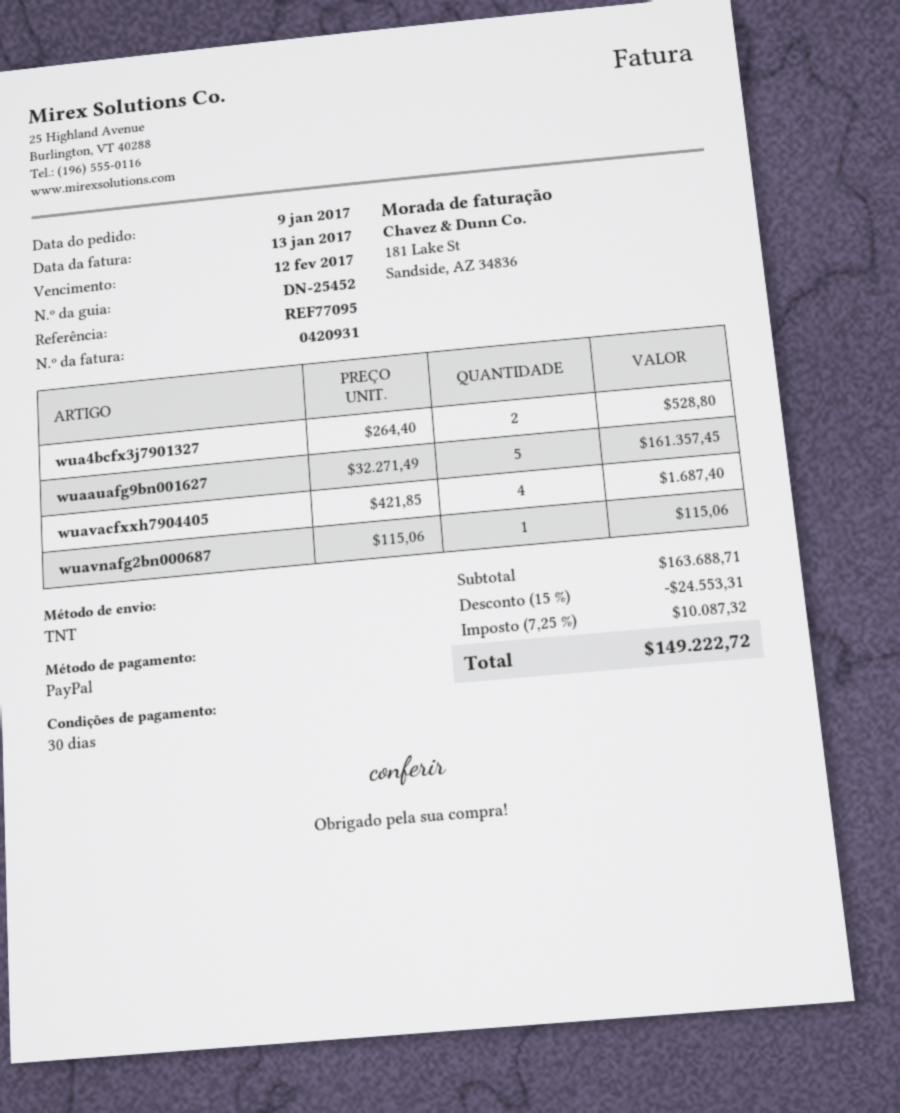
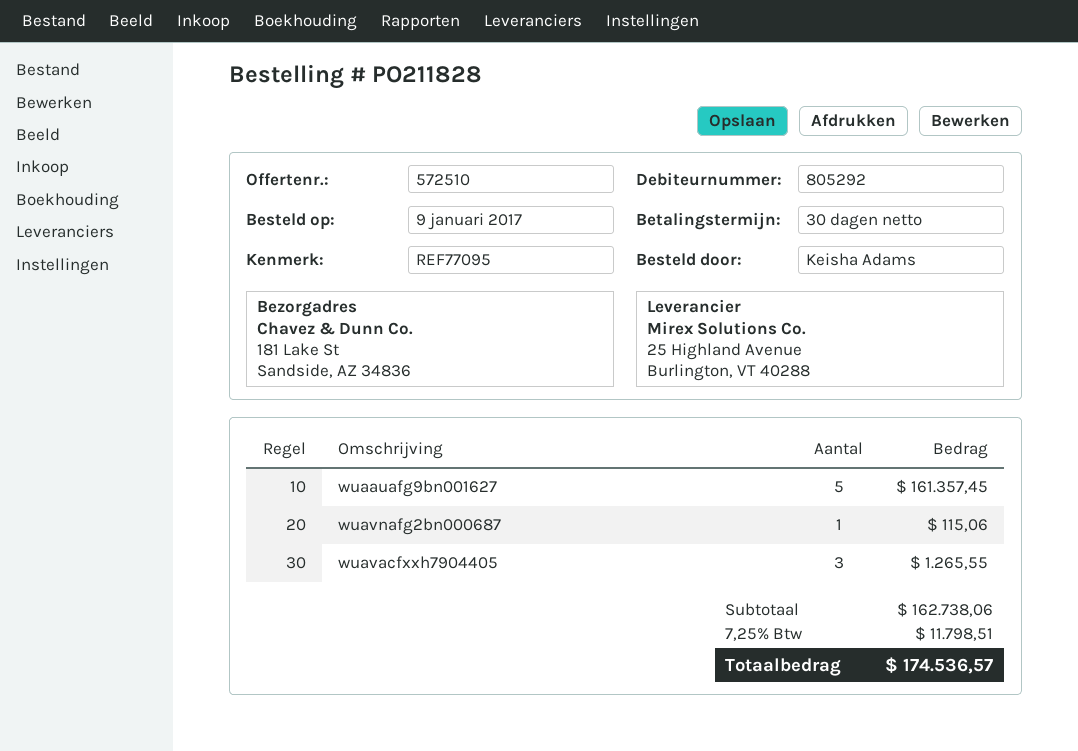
wua4bcfx3j7901327: 2 for 528.80 -> none
wuavacfxxh7904405: 4 for 1687.40 -> 3 for 1265.55
subtotal: 163688.71 -> 162738.06
discount: 15% = 24553.31 -> none
tax: 7.25% = 10087.32 -> 7.25% = 11798.51
total: 149222.72 -> 174536.57

